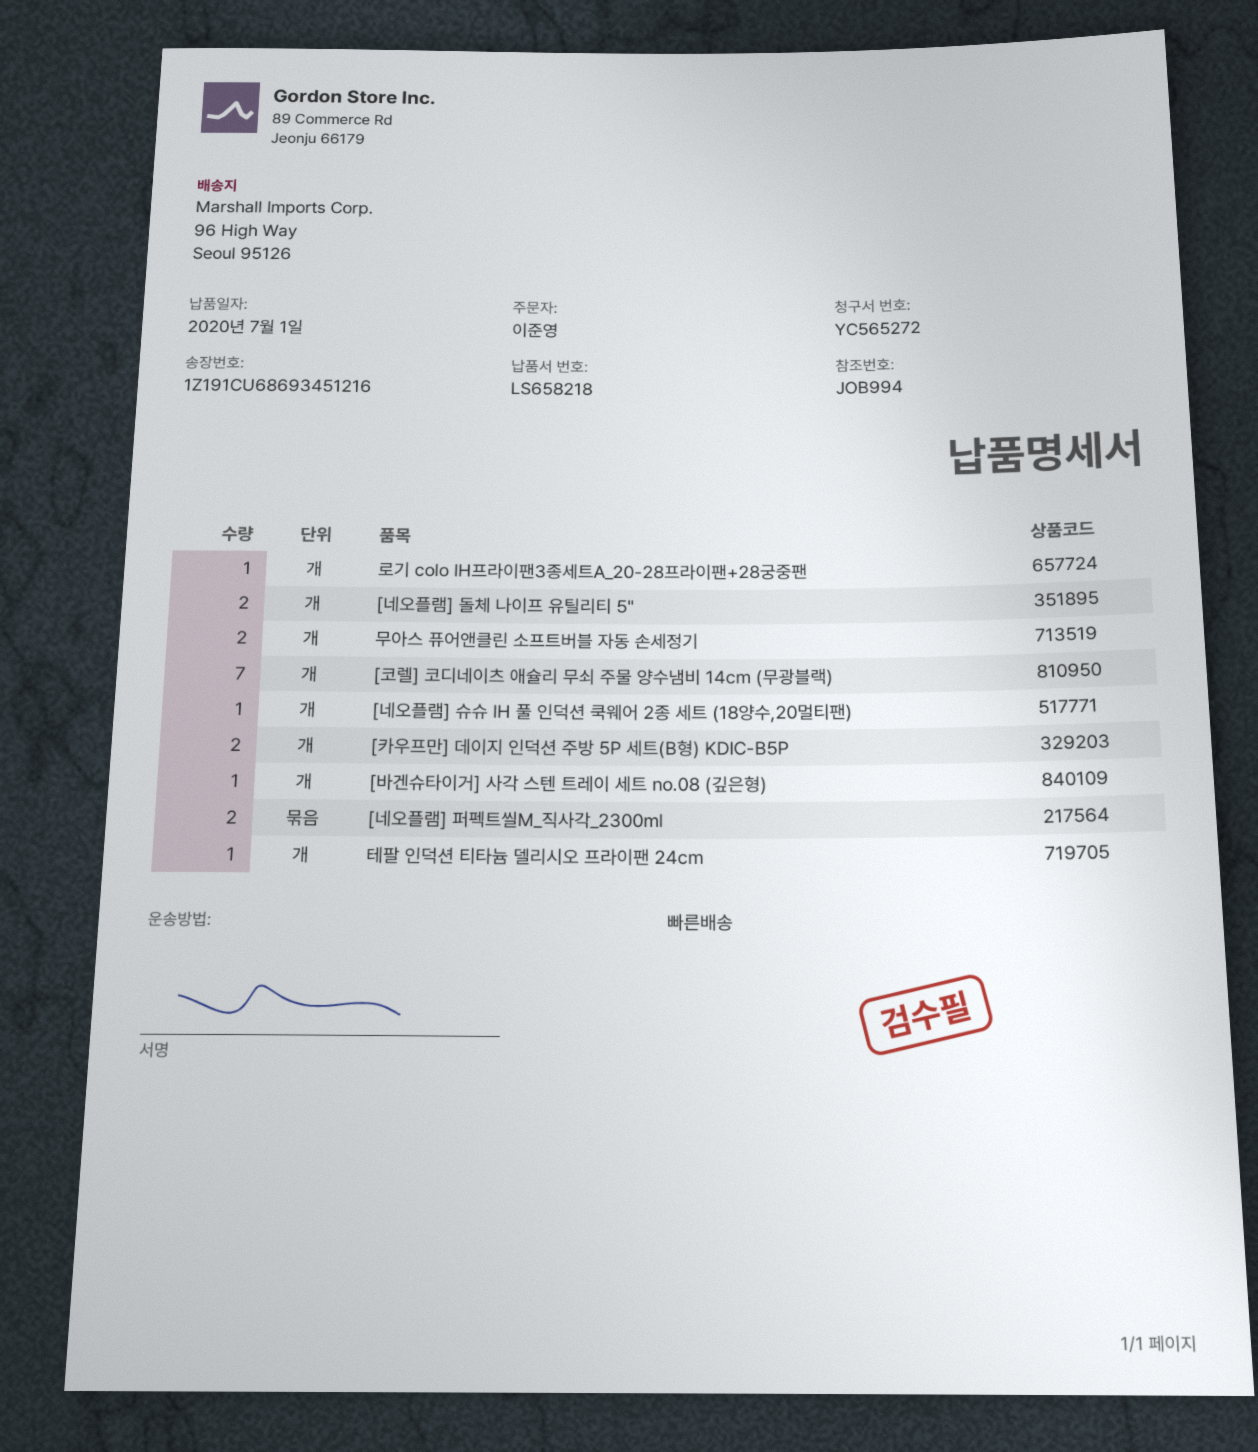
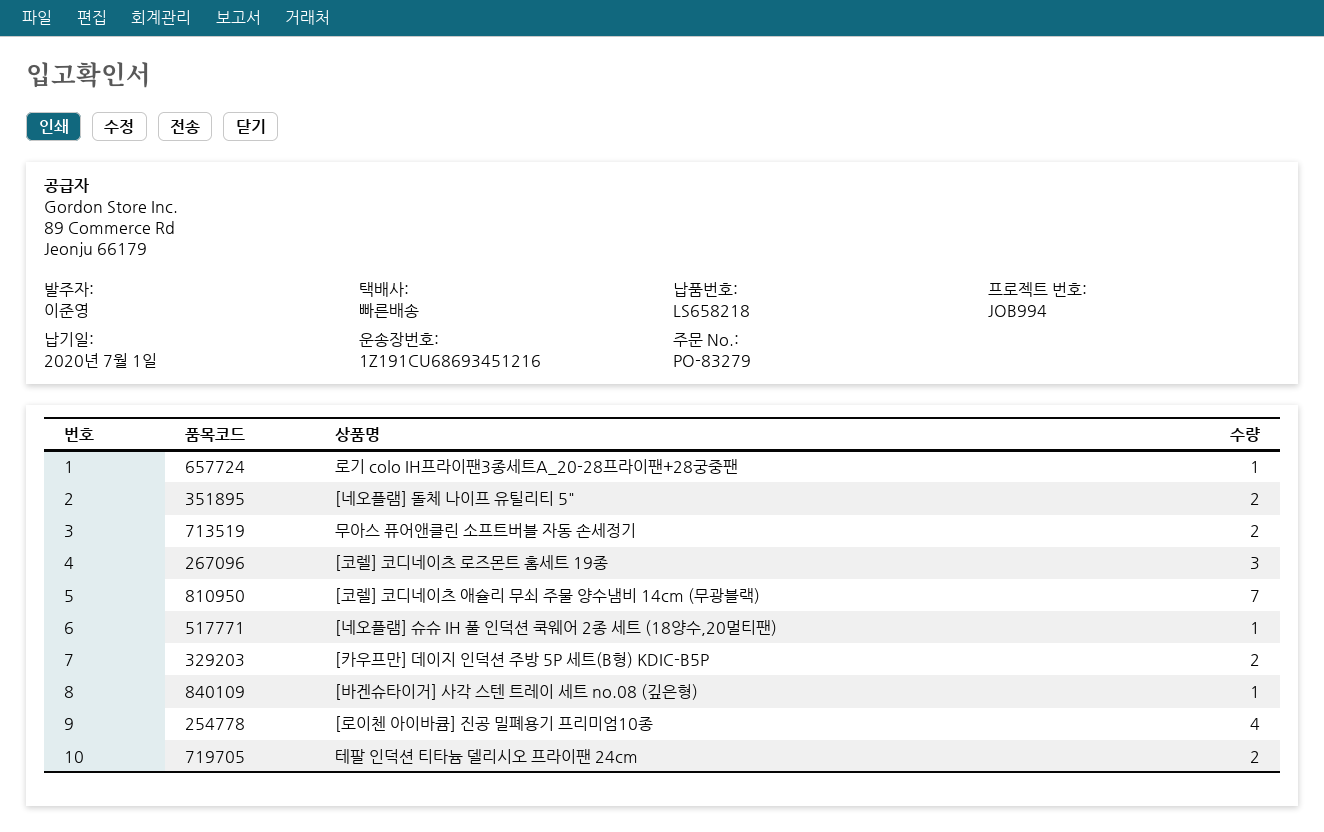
[네오플램] 퍼펙트씰M_직사각_2300ml: 2 -> none
테팔 인덕션 티타늄 델리시오 프라이팬 24cm: 1 -> 2
[코렐] 코디네이츠 로즈몬트 홈세트 19종: none -> 3
[로이첸 아이바큠] 진공 밀폐용기 프리미엄10종: none -> 4

